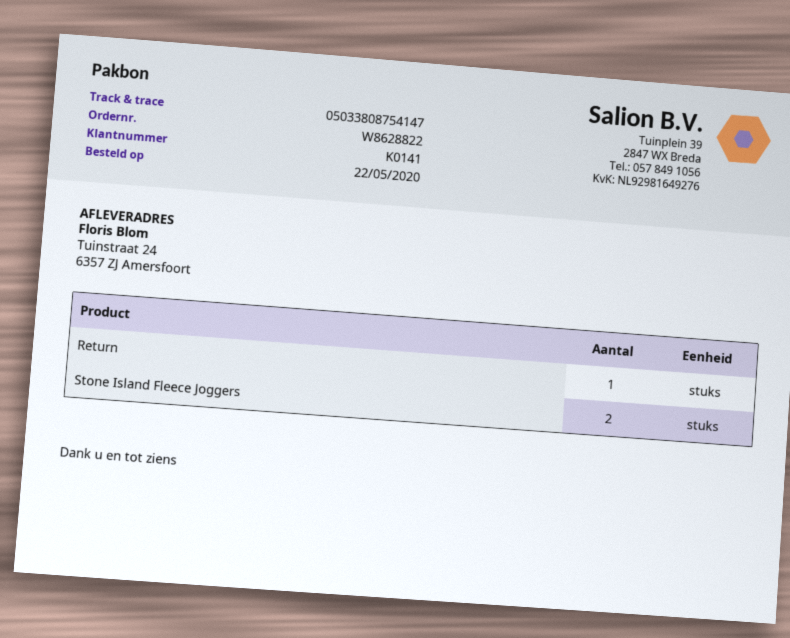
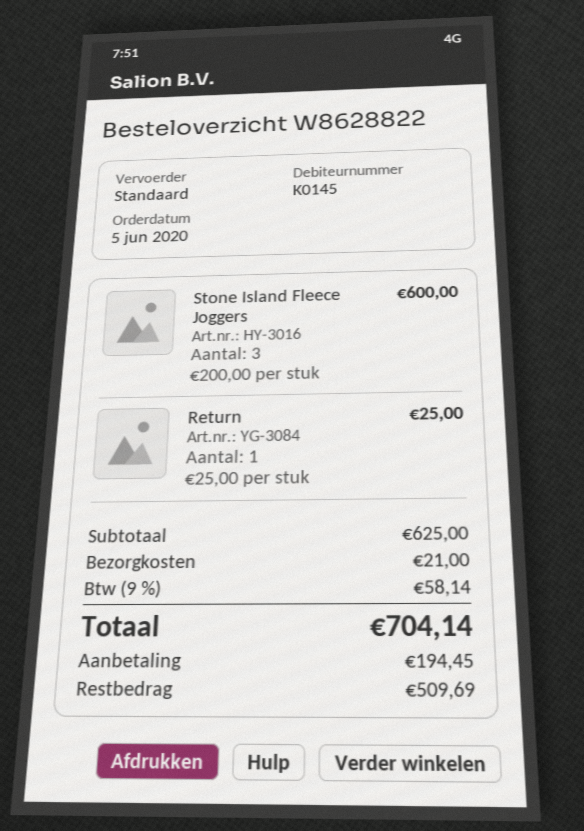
order date: 2020-05-22 -> 2020-06-05
customer number: K0141 -> K0145
Stone Island Fleece Joggers: 2 -> 3

